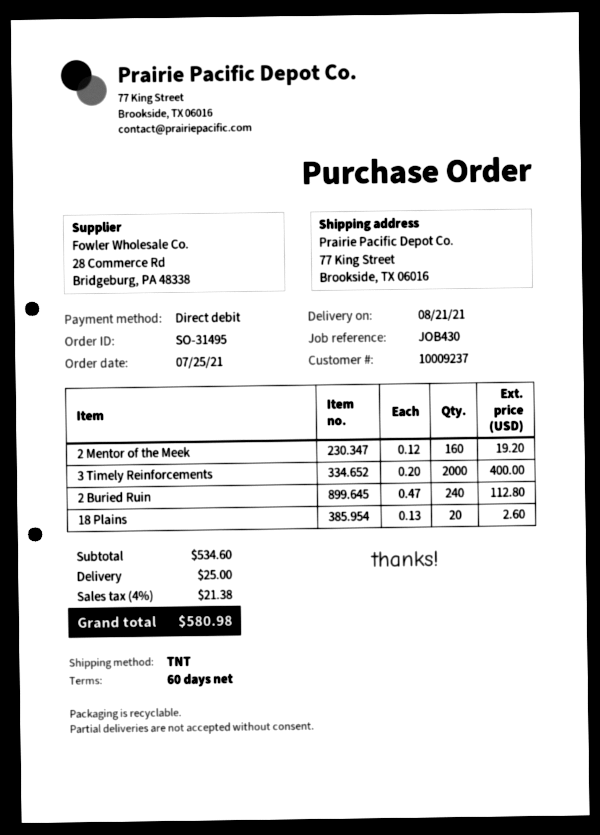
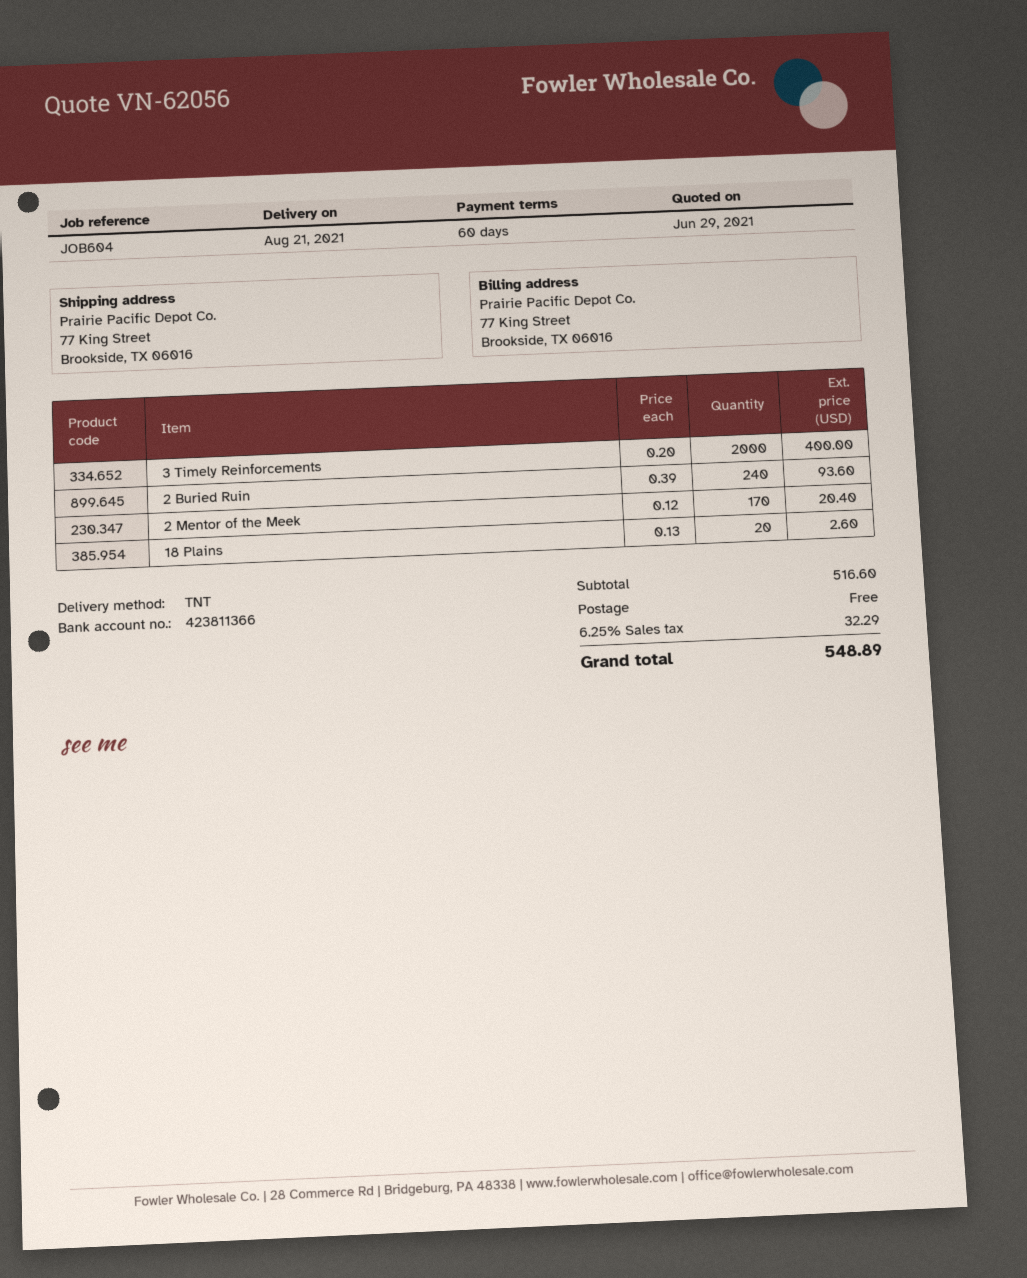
reference: JOB430 -> JOB604
2 Mentor of the Meek: 160 x 0.12 = 19.20 -> 170 x 0.12 = 20.40
2 Buried Ruin: 240 x 0.47 = 112.80 -> 240 x 0.39 = 93.60
subtotal: 534.60 -> 516.60
shipping: 25.00 -> 0.00
tax: 4% = 21.38 -> 6.25% = 32.29
total: 580.98 -> 548.89

